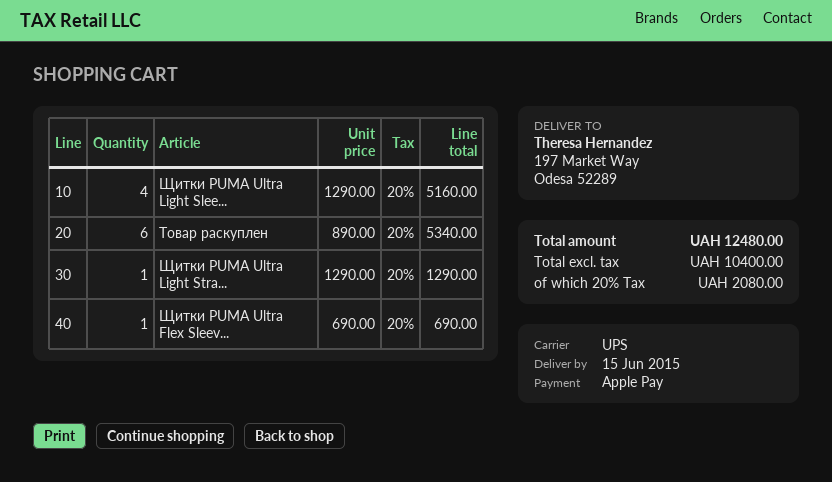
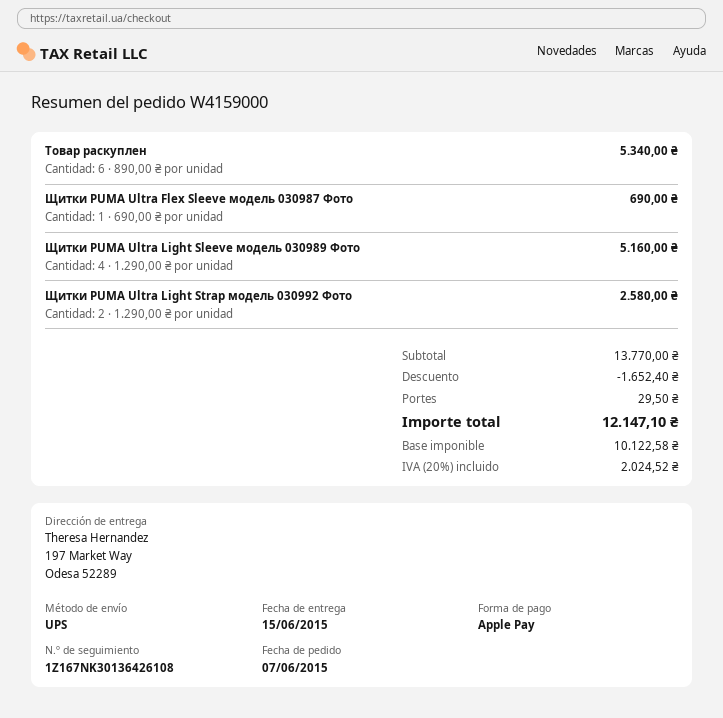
Щитки PUMA Ultra Light Stra...: 1 x 1290.00 = 1290.00 -> 2 x 1290.00 = 2580.00
discount: none -> 1652.40
shipping: none -> 29.50
net: 10400.00 -> 10122.58
tax: 20% = 2080.00 -> 20% = 2024.52
total: 12480.00 -> 12147.10

